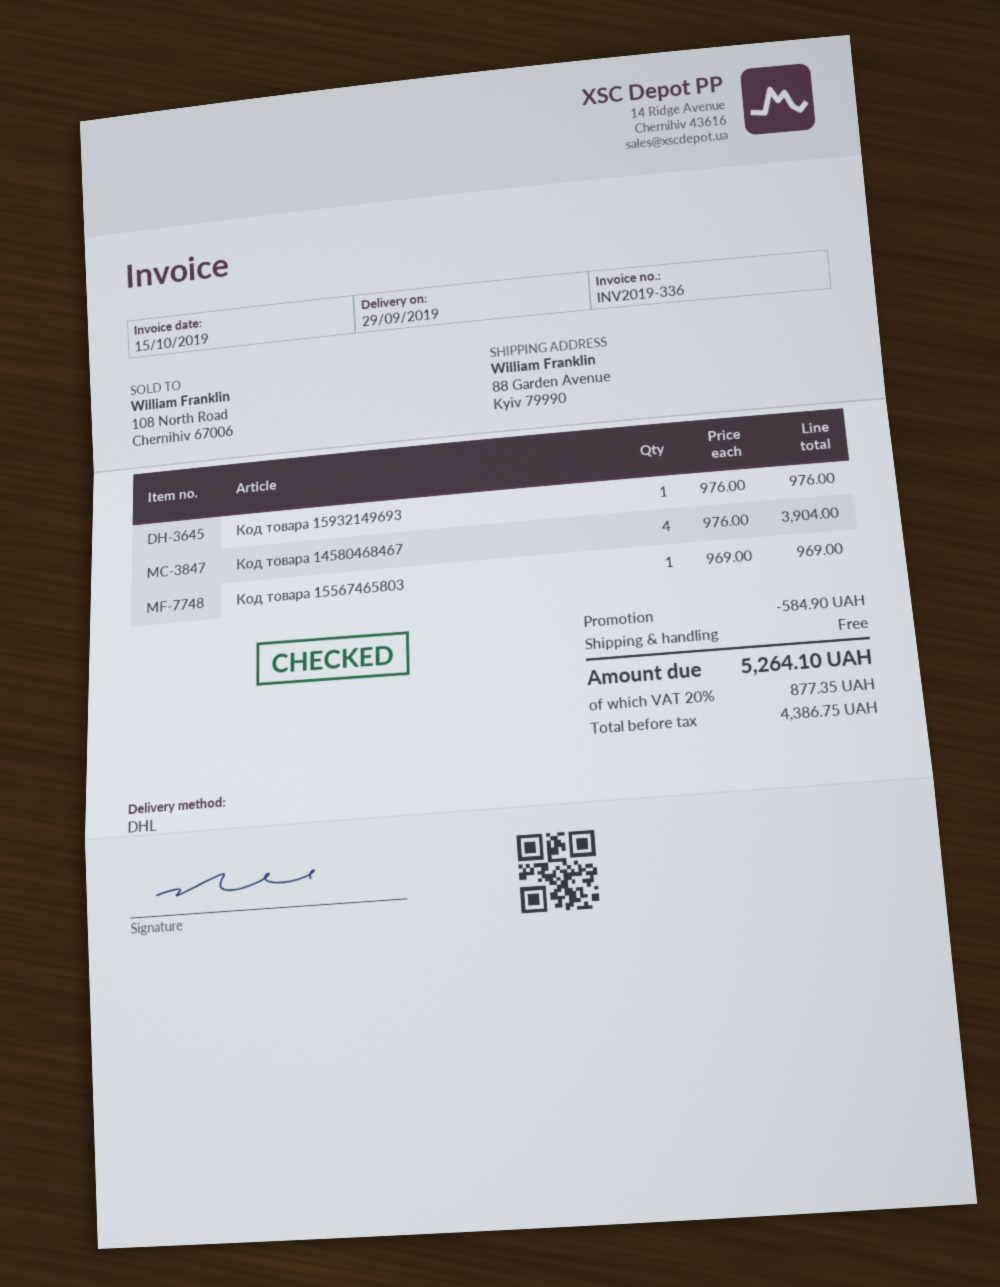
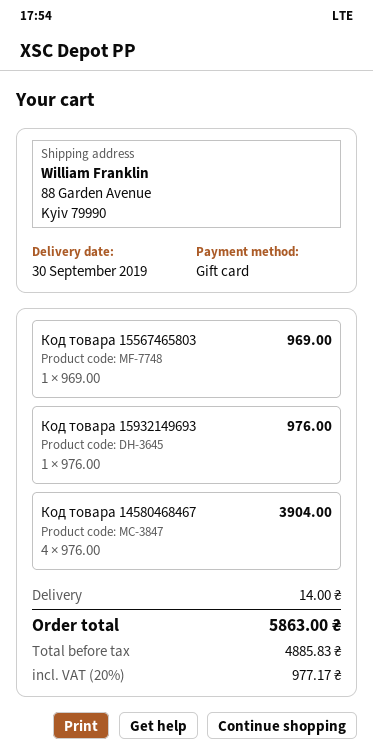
delivery date: 2019-09-29 -> 2019-09-30
discount: 584.90 -> none
shipping: 0.00 -> 14.00
net: 4386.75 -> 4885.83
tax: 20% = 877.35 -> 20% = 977.17
total: 5264.10 -> 5863.00

